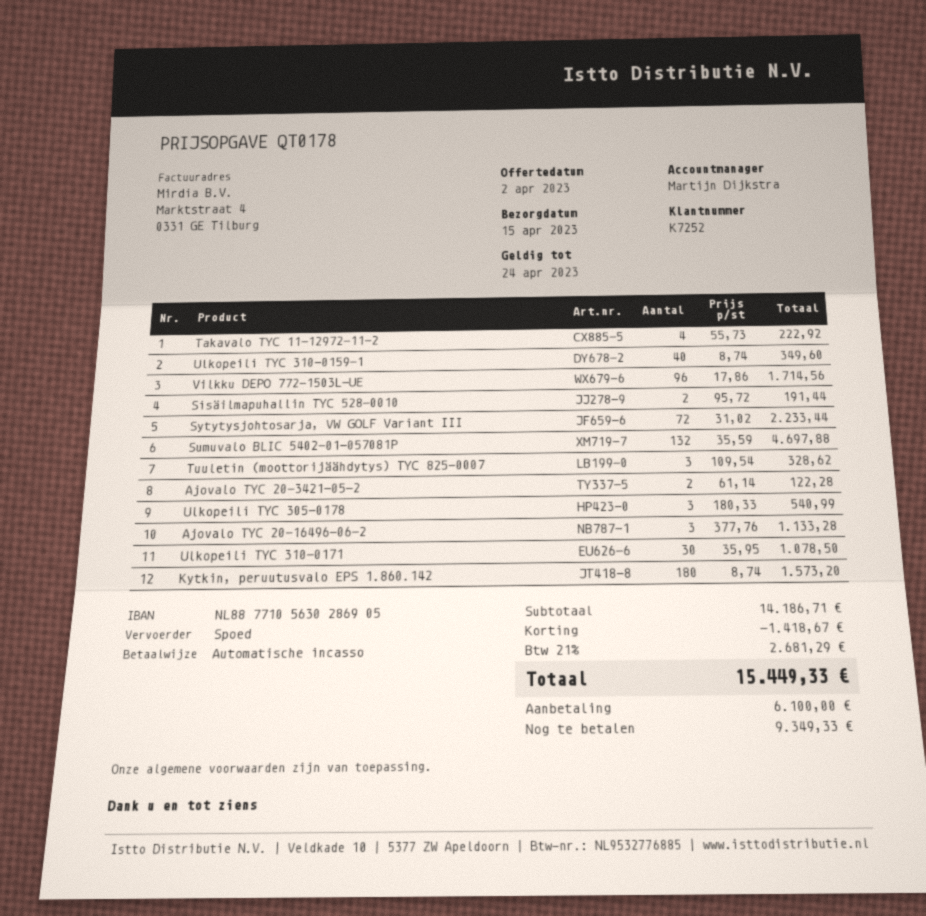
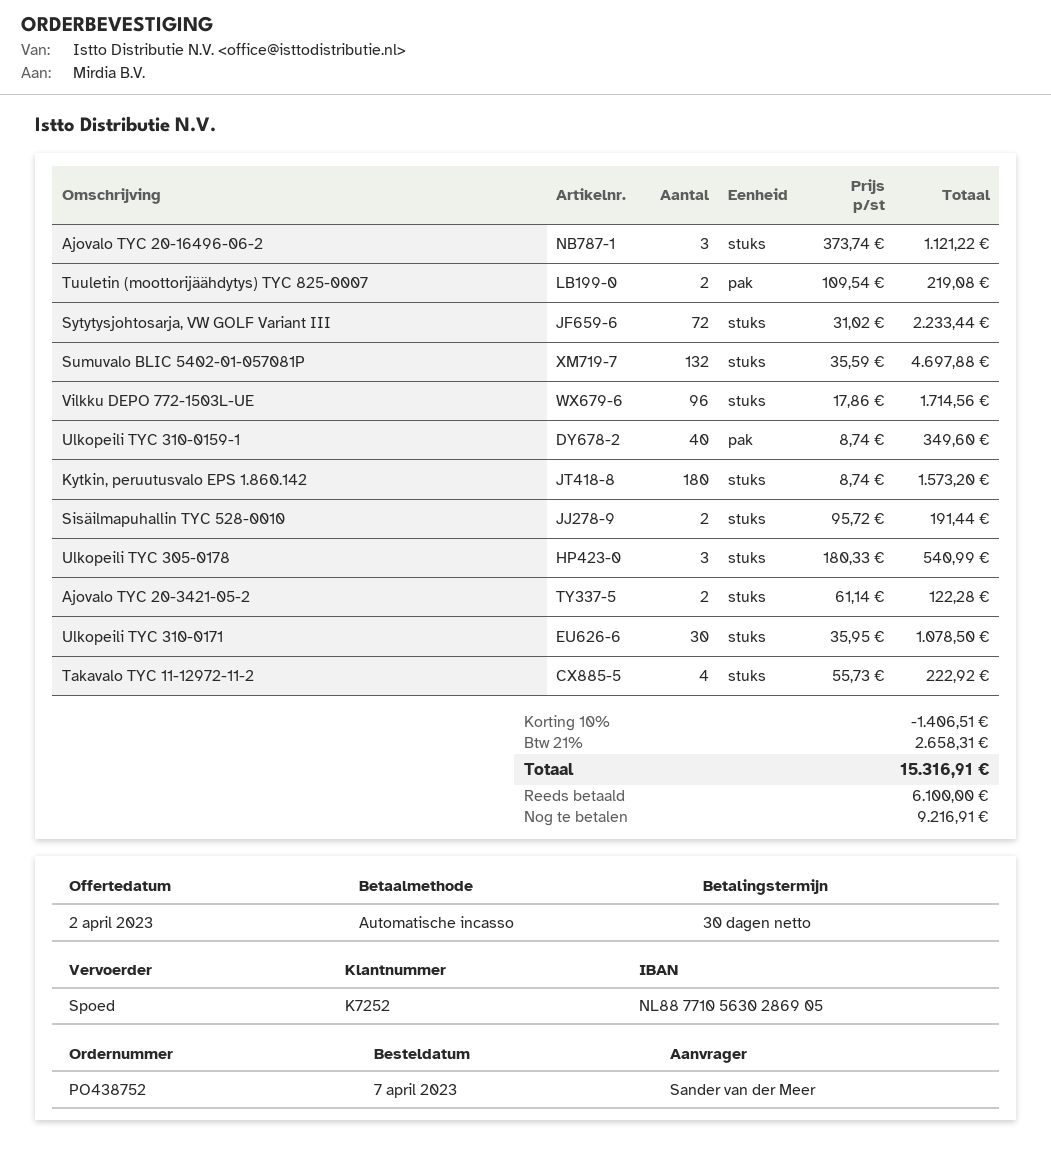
Tuuletin (moottorijäähdytys) TYC 825-0007: 3 x 109.54 = 328.62 -> 2 x 109.54 = 219.08
Ajovalo TYC 20-16496-06-2: 3 x 377.76 = 1133.28 -> 3 x 373.74 = 1121.22
discount: 1418.67 -> 1406.51
tax: 21% = 2681.29 -> 21% = 2658.31
total: 15449.33 -> 15316.91
balance: 9349.33 -> 9216.91

